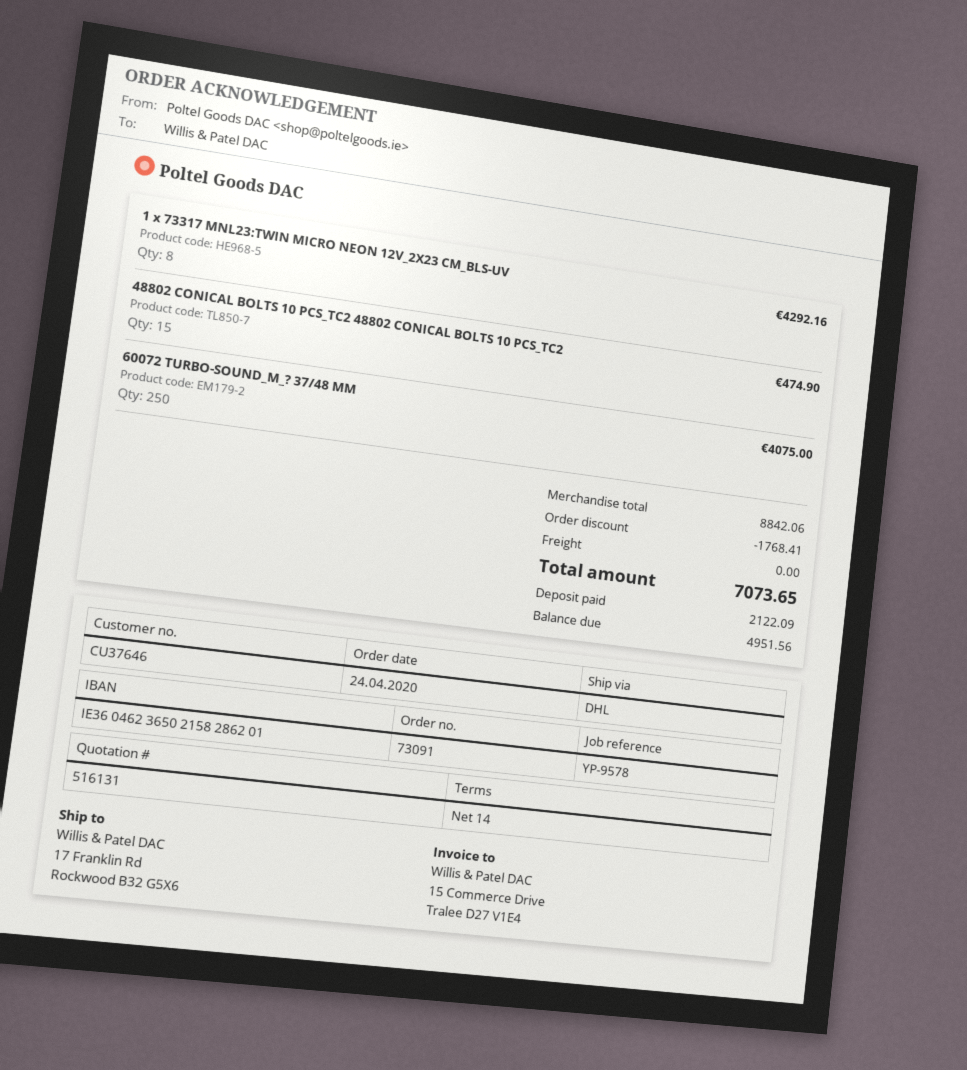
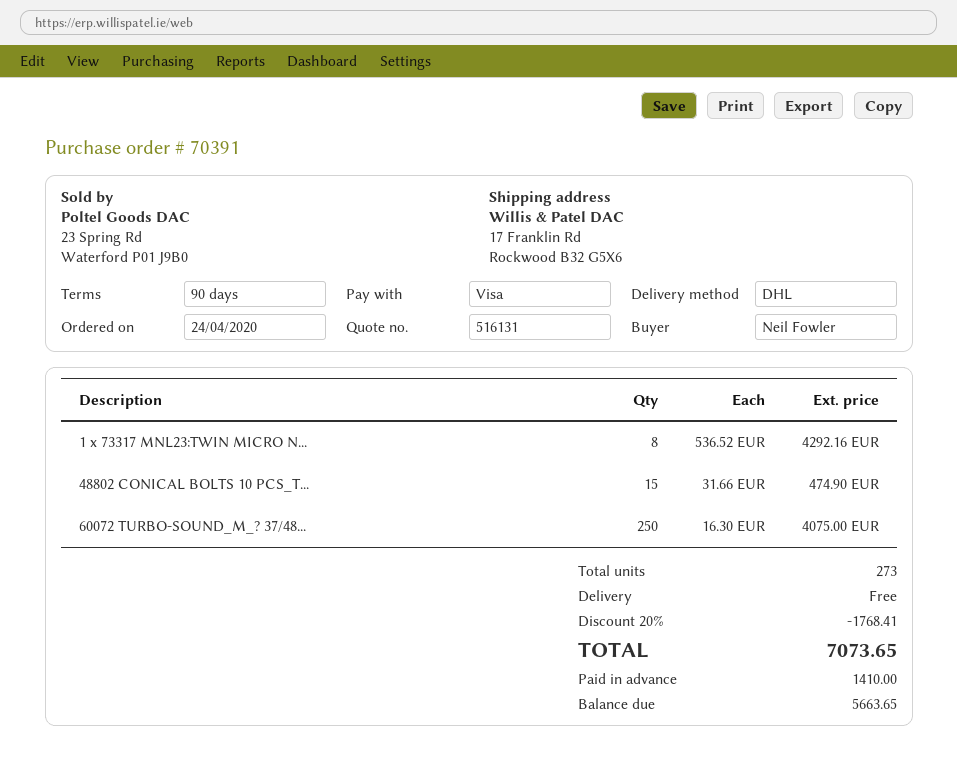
order number: 73091 -> 70391
payment terms: 14 days -> 90 days
deposit: 2122.09 -> 1410.00
balance: 4951.56 -> 5663.65

